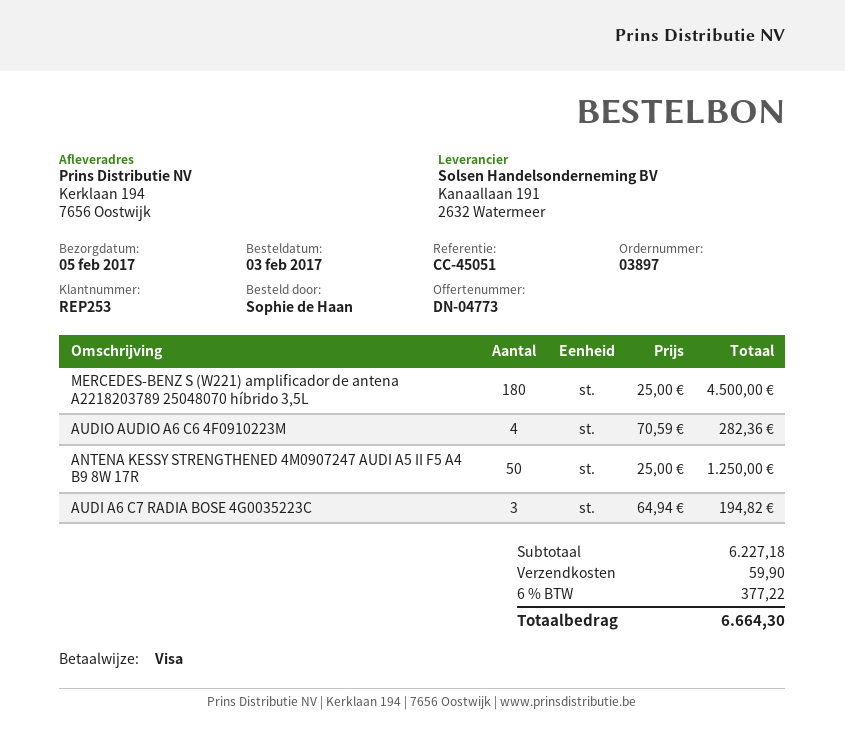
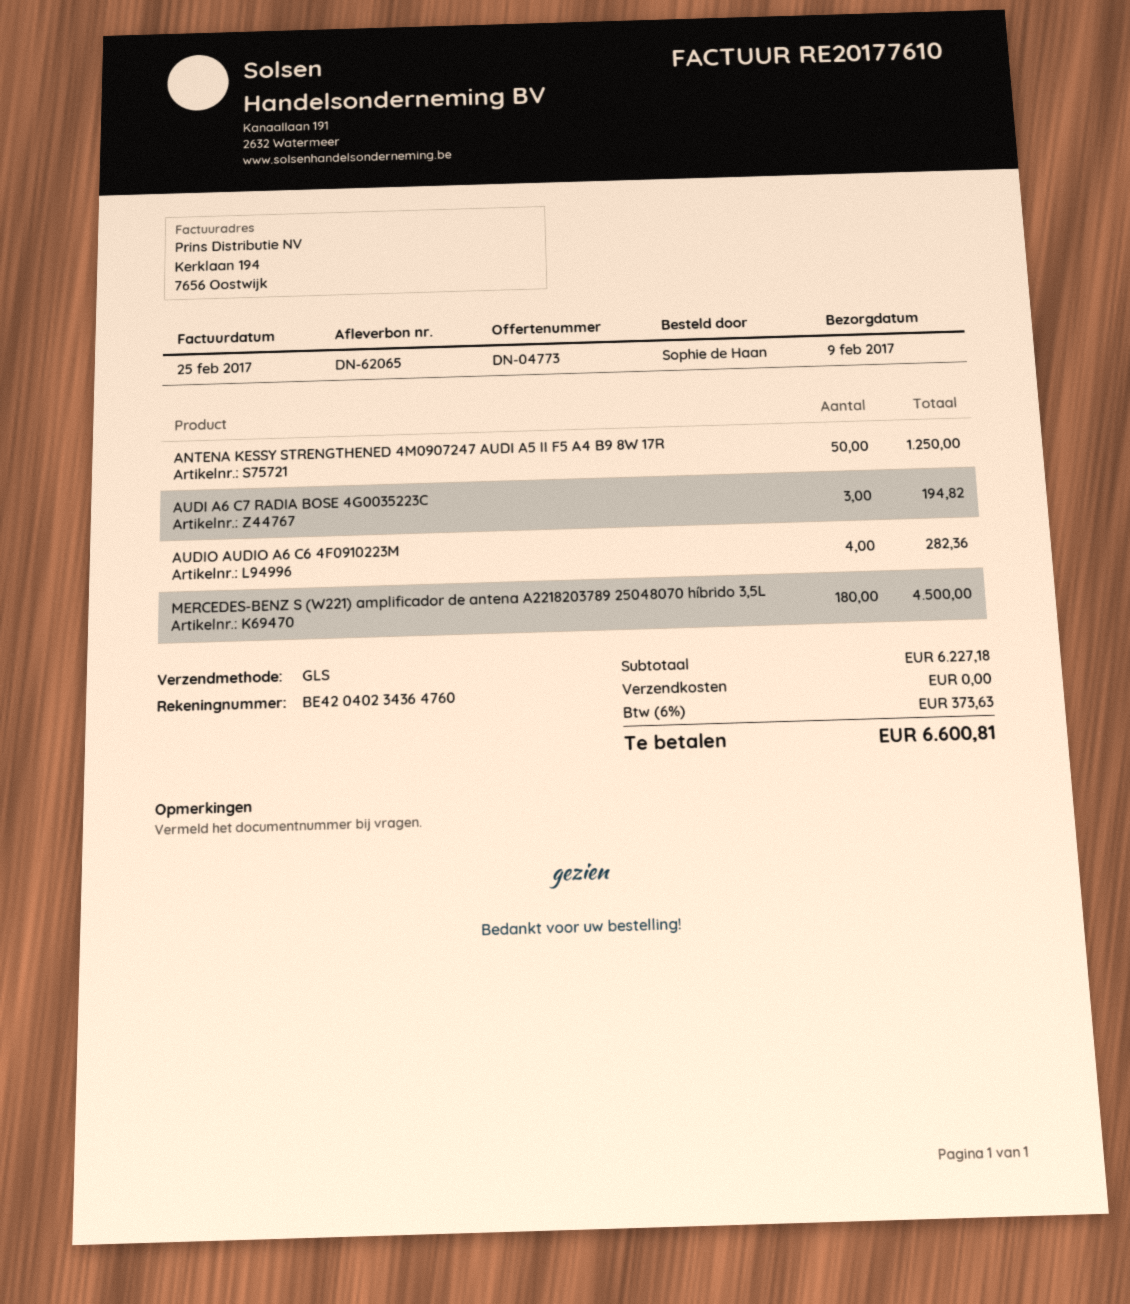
delivery date: 2017-02-05 -> 2017-02-09
shipping: 59.90 -> 0.00
tax: 6% = 377.22 -> 6% = 373.63
total: 6664.30 -> 6600.81

